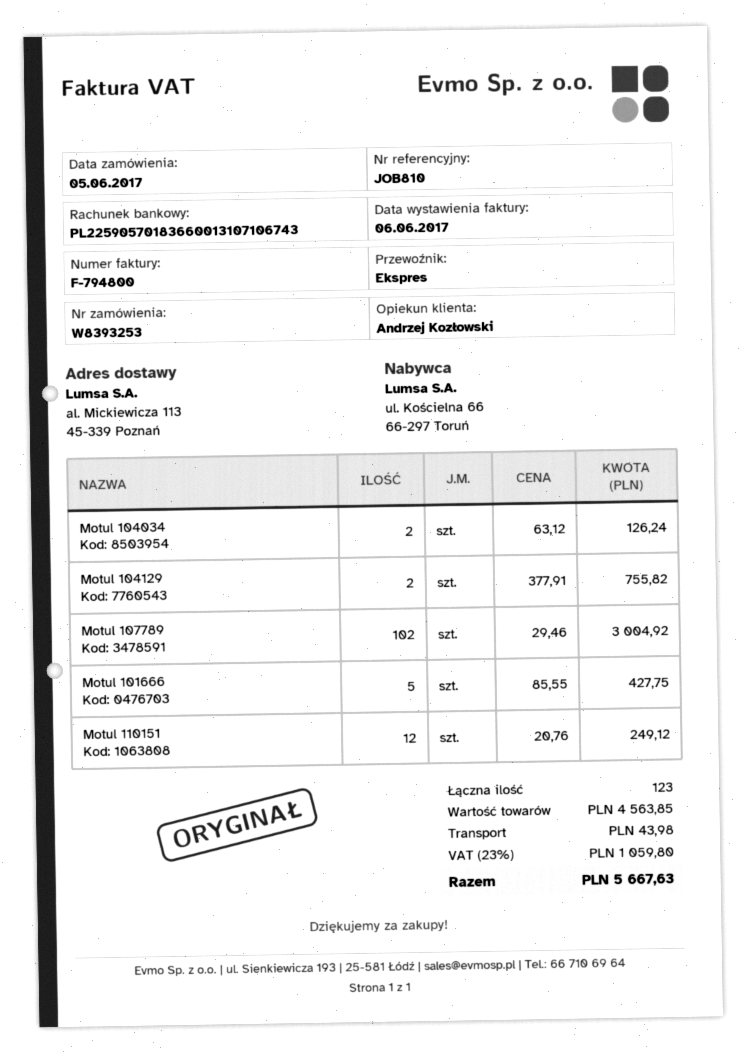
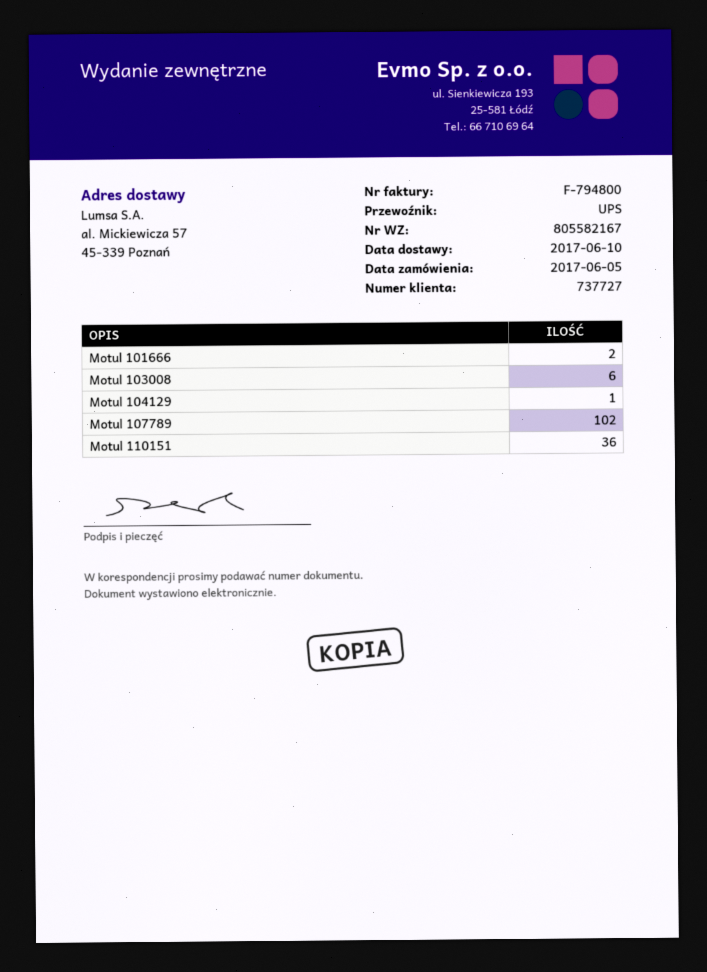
shipping method: express -> UPS
ship to: al. Mickiewicza 113, 45-339 Poznań -> al. Mickiewicza 57, 45-339 Poznań
Motul 104034: 2 -> none
Motul 104129: 2 -> 1
Motul 101666: 5 -> 2
Motul 110151: 12 -> 36
Motul 103008: none -> 6

